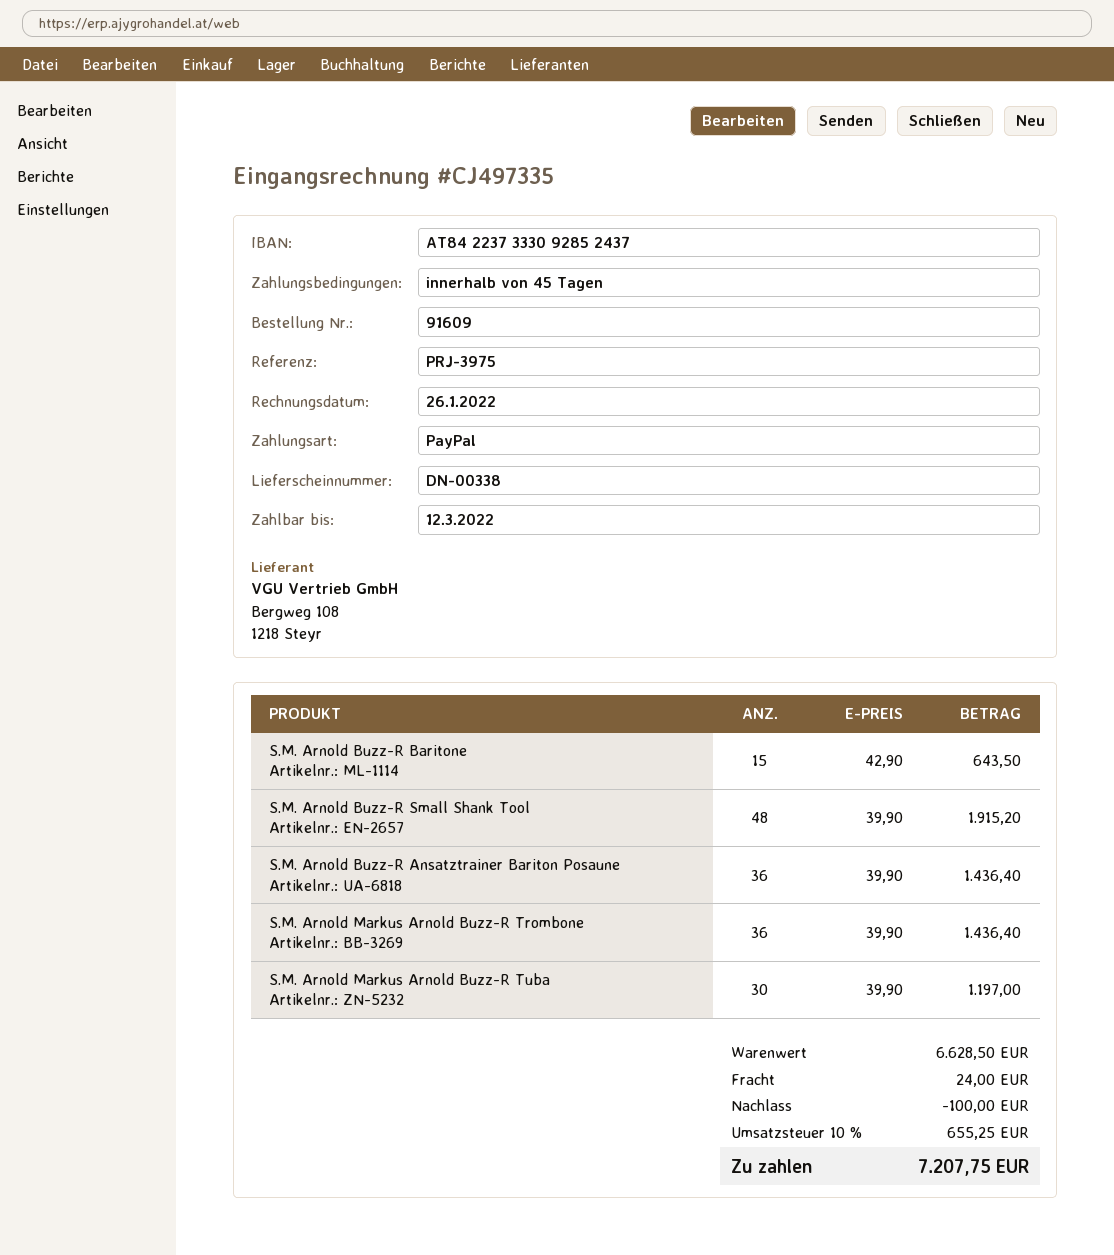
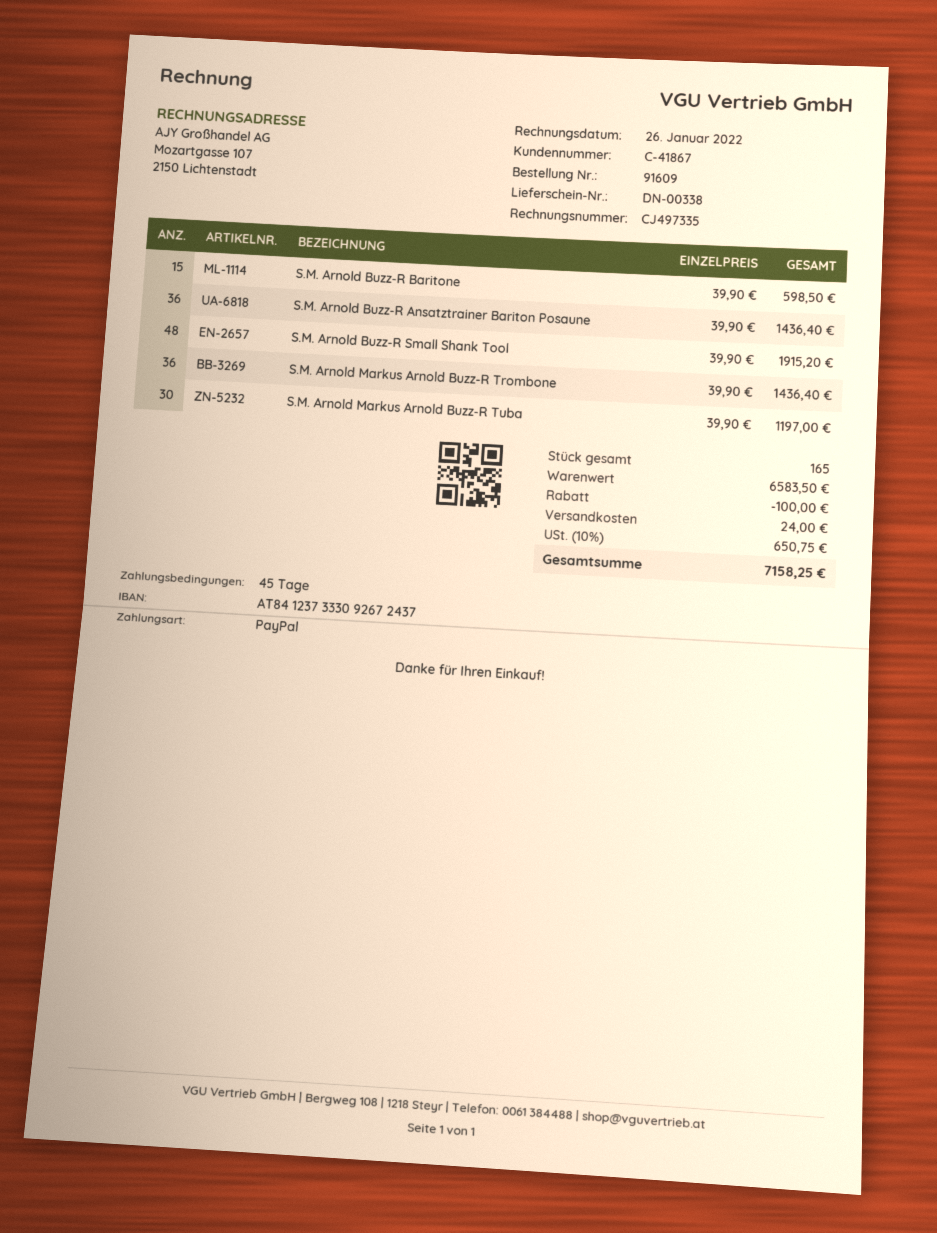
bank account: AT842237333092852437 -> AT841237333092672437
S.M. Arnold Buzz-R Baritone: 15 x 42.90 = 643.50 -> 15 x 39.90 = 598.50
subtotal: 6628.50 -> 6583.50
tax: 10% = 655.25 -> 10% = 650.75
total: 7207.75 -> 7158.25

